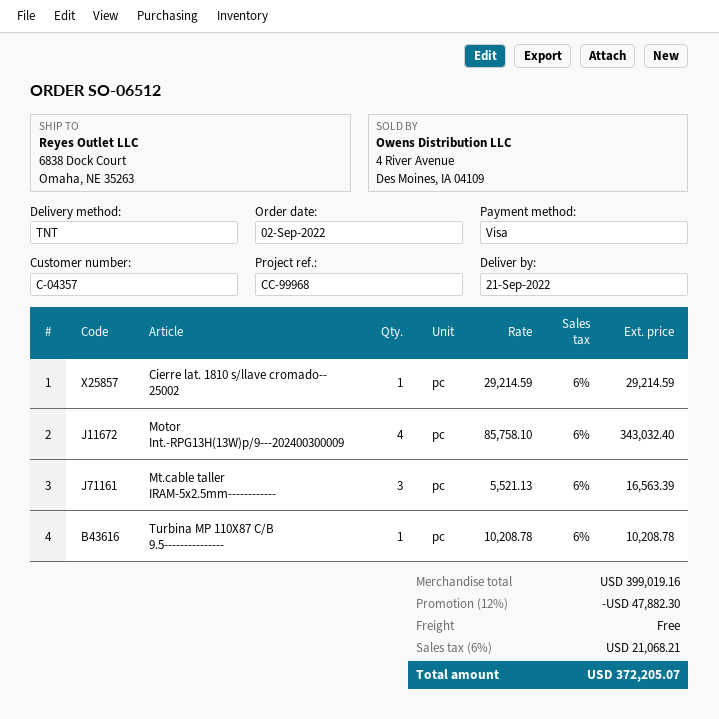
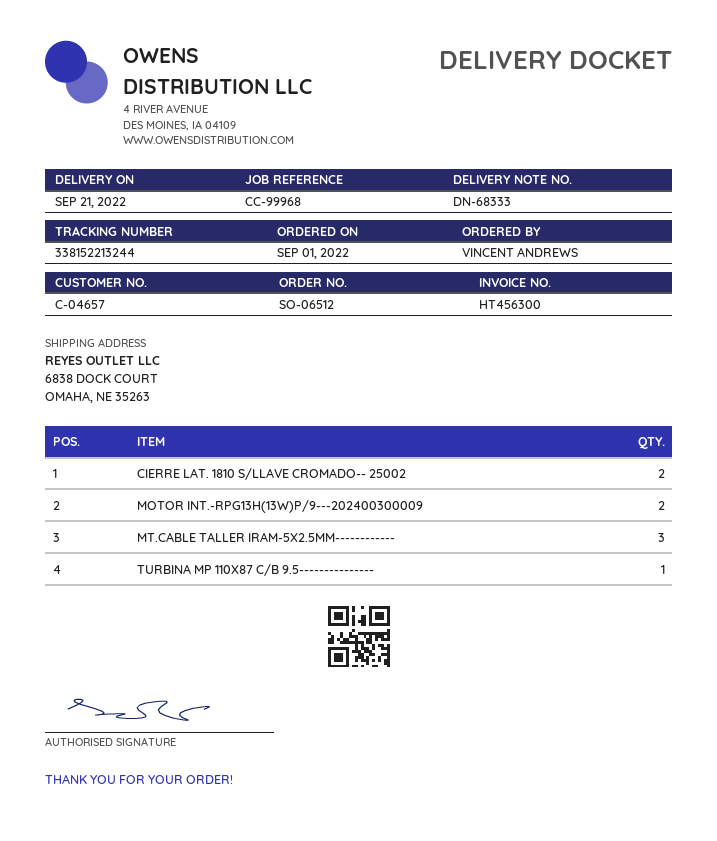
order date: 2022-09-02 -> 2022-09-01
customer number: C-04357 -> C-04657
Cierre lat. 1810 s/llave cromado-- 25002: 1 -> 2
Motor Int.-RPG13H(13W)p/9---202400300009: 4 -> 2

